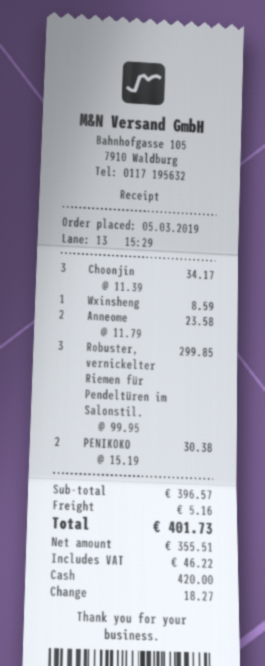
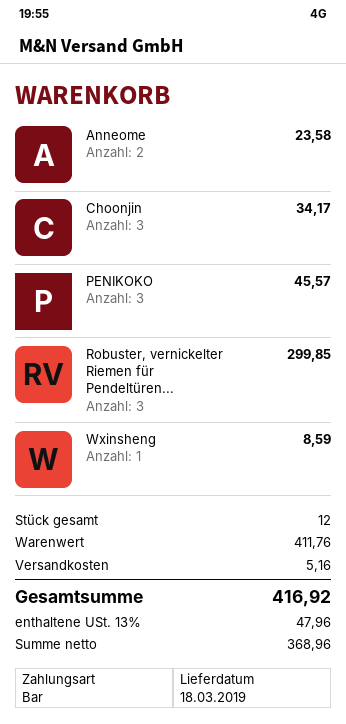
PENIKOKO: 2 for 30.38 -> 3 for 45.57
subtotal: 396.57 -> 411.76
net: 355.51 -> 368.96
tax: 46.22 -> 47.96
total: 401.73 -> 416.92

